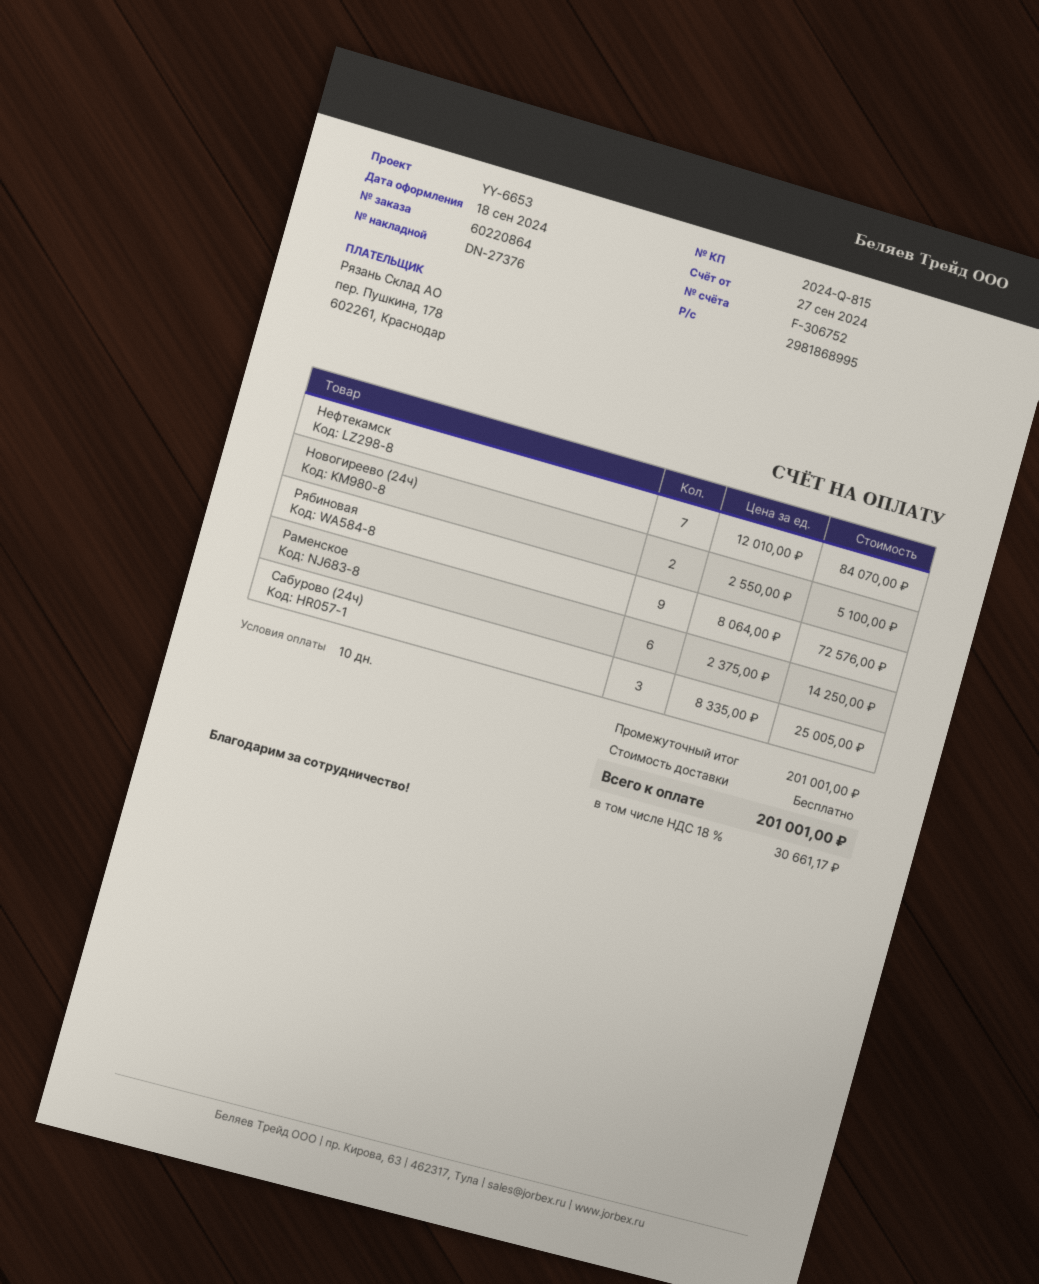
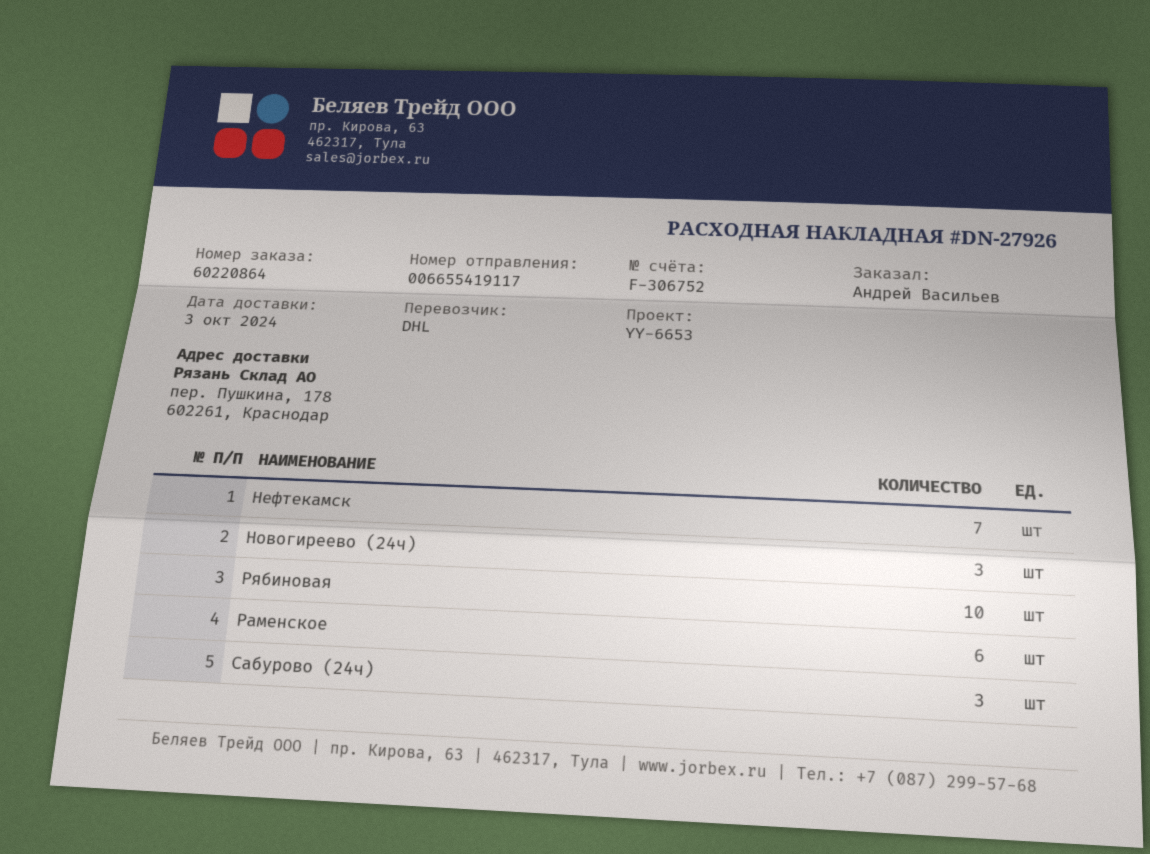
delivery note number: DN-27376 -> DN-27926
Новогиреево (24ч): 2 -> 3
Рябиновая: 9 -> 10

